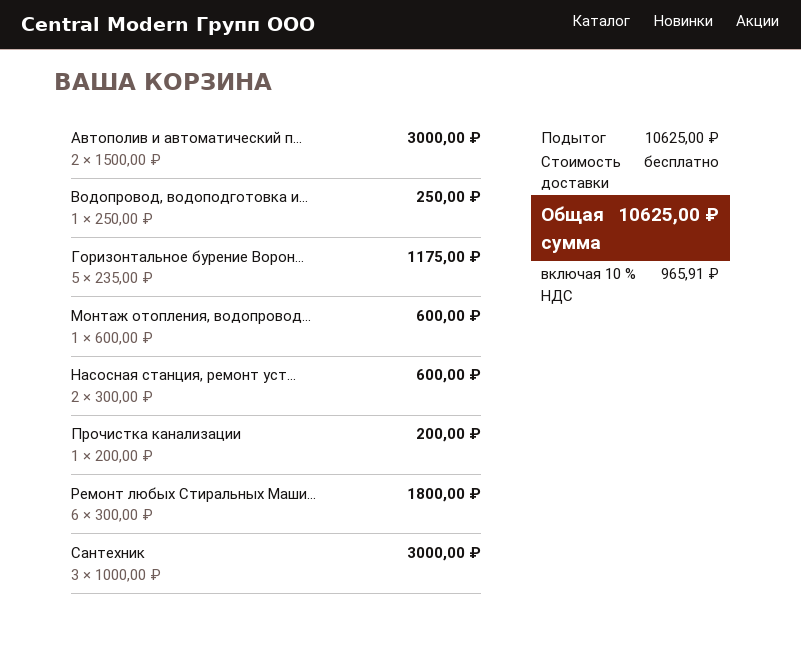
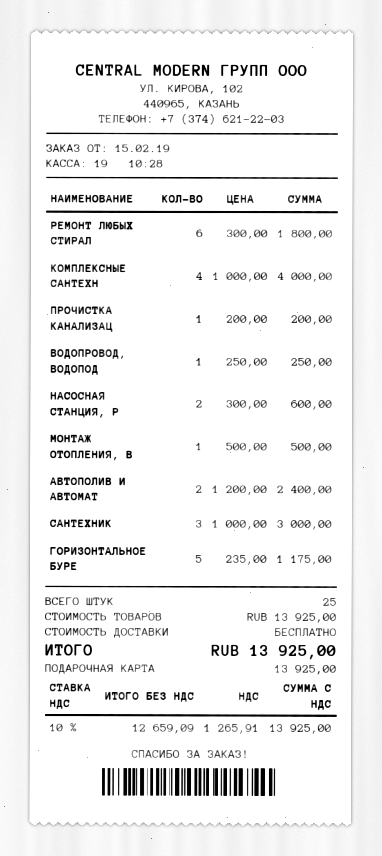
Автополив и автоматический п...: 2 x 1500.00 = 3000.00 -> 2 x 1200.00 = 2400.00
Монтаж отопления, водопровод...: 1 x 600.00 = 600.00 -> 1 x 500.00 = 500.00
КОМПЛЕКСНЫЕ САНТЕХН: none -> 4 x 1000.00 = 4000.00
subtotal: 10625.00 -> 13925.00
tax: 10% = 965.91 -> 10% = 1265.91
total: 10625.00 -> 13925.00

